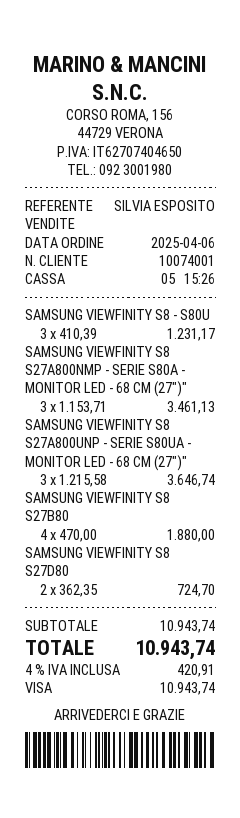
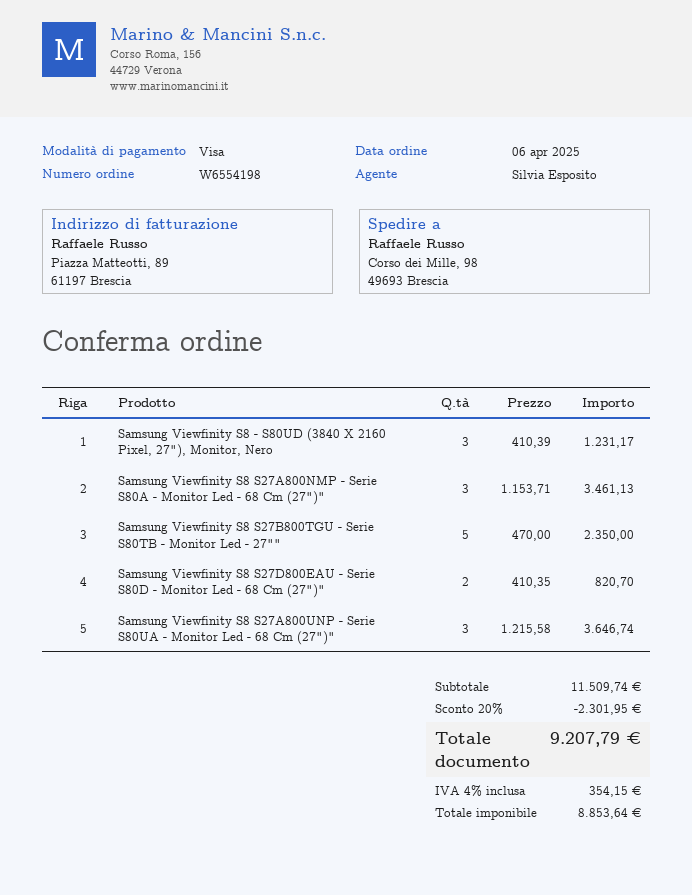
SAMSUNG VIEWFINITY S8 S27B80: 4 x 470.00 = 1880.00 -> 5 x 470.00 = 2350.00
SAMSUNG VIEWFINITY S8 S27D80: 2 x 362.35 = 724.70 -> 2 x 410.35 = 820.70
subtotal: 10943.74 -> 11509.74
discount: none -> 20% = 2301.95
tax: 4% = 420.91 -> 4% = 354.15
total: 10943.74 -> 9207.79

